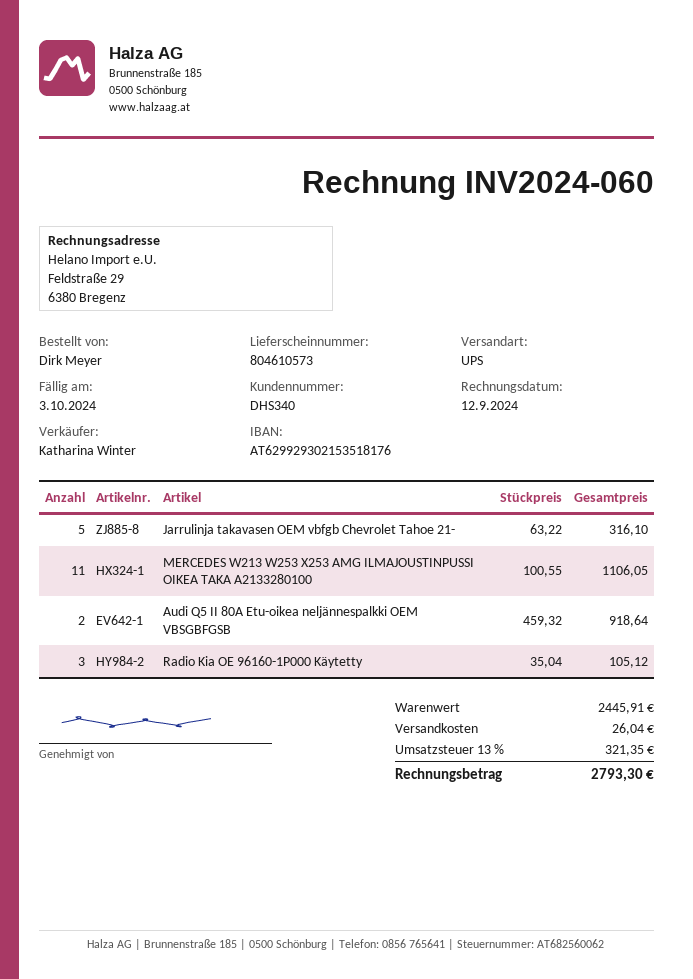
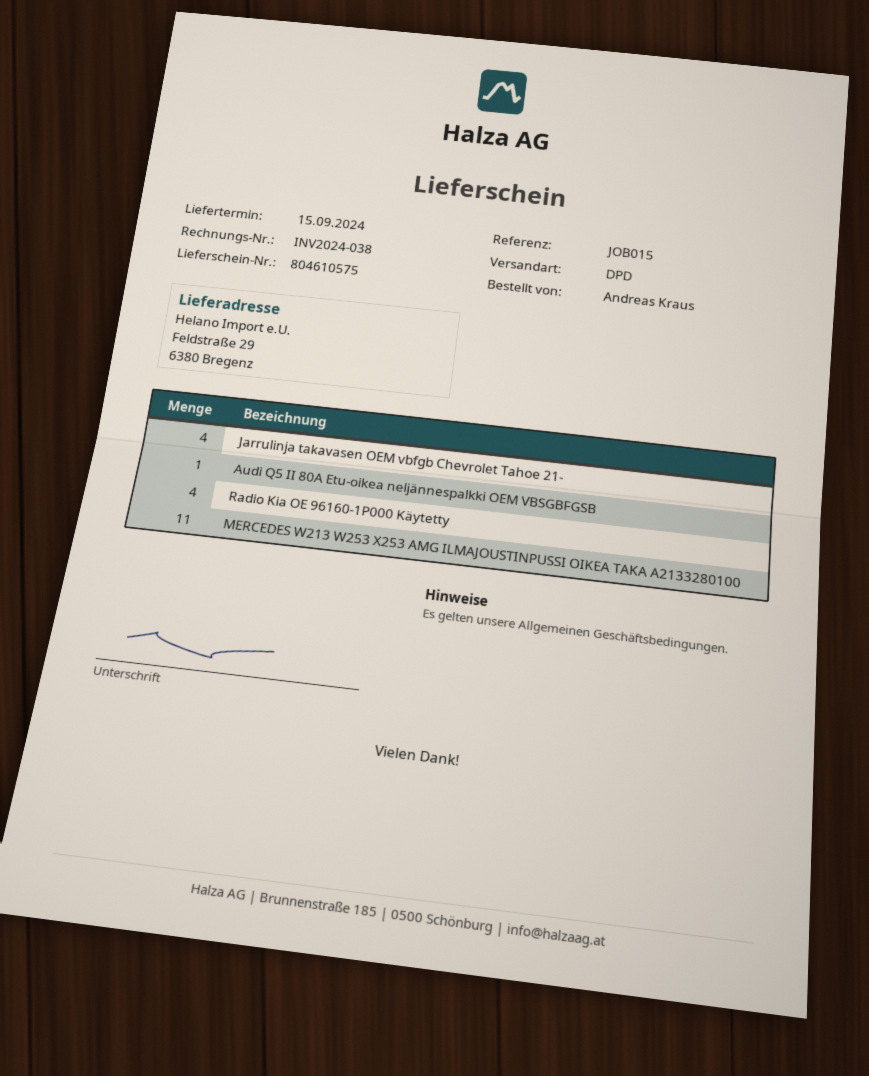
delivery note number: 804610573 -> 804610575
invoice number: INV2024-060 -> INV2024-038
ordered by: Dirk Meyer -> Andreas Kraus
shipping method: UPS -> DPD
Jarrulinja takavasen OEM vbfgb Chevrolet Tahoe 21-: 5 -> 4
Audi Q5 II 80A Etu-oikea neljännespalkki OEM VBSGBFGSB: 2 -> 1
Radio Kia OE 96160-1P000 Käytetty: 3 -> 4

